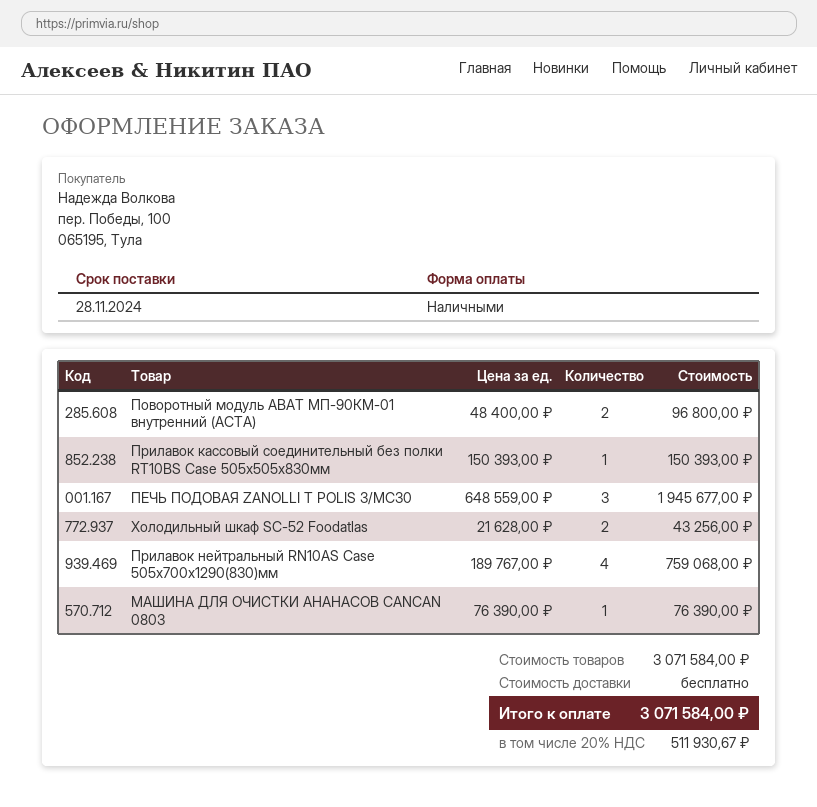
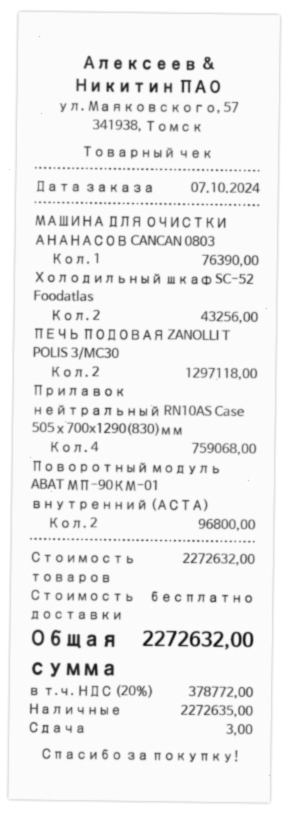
Прилавок кассовый соединительный без полки RT10BS Case 505x505x830мм: 1 for 150393.00 -> none
ПЕЧЬ ПОДОВАЯ ZANOLLI T POLIS 3/MC30: 3 for 1945677.00 -> 2 for 1297118.00
subtotal: 3071584.00 -> 2272632.00
tax: 20% = 511930.67 -> 20% = 378772.00
total: 3071584.00 -> 2272632.00

